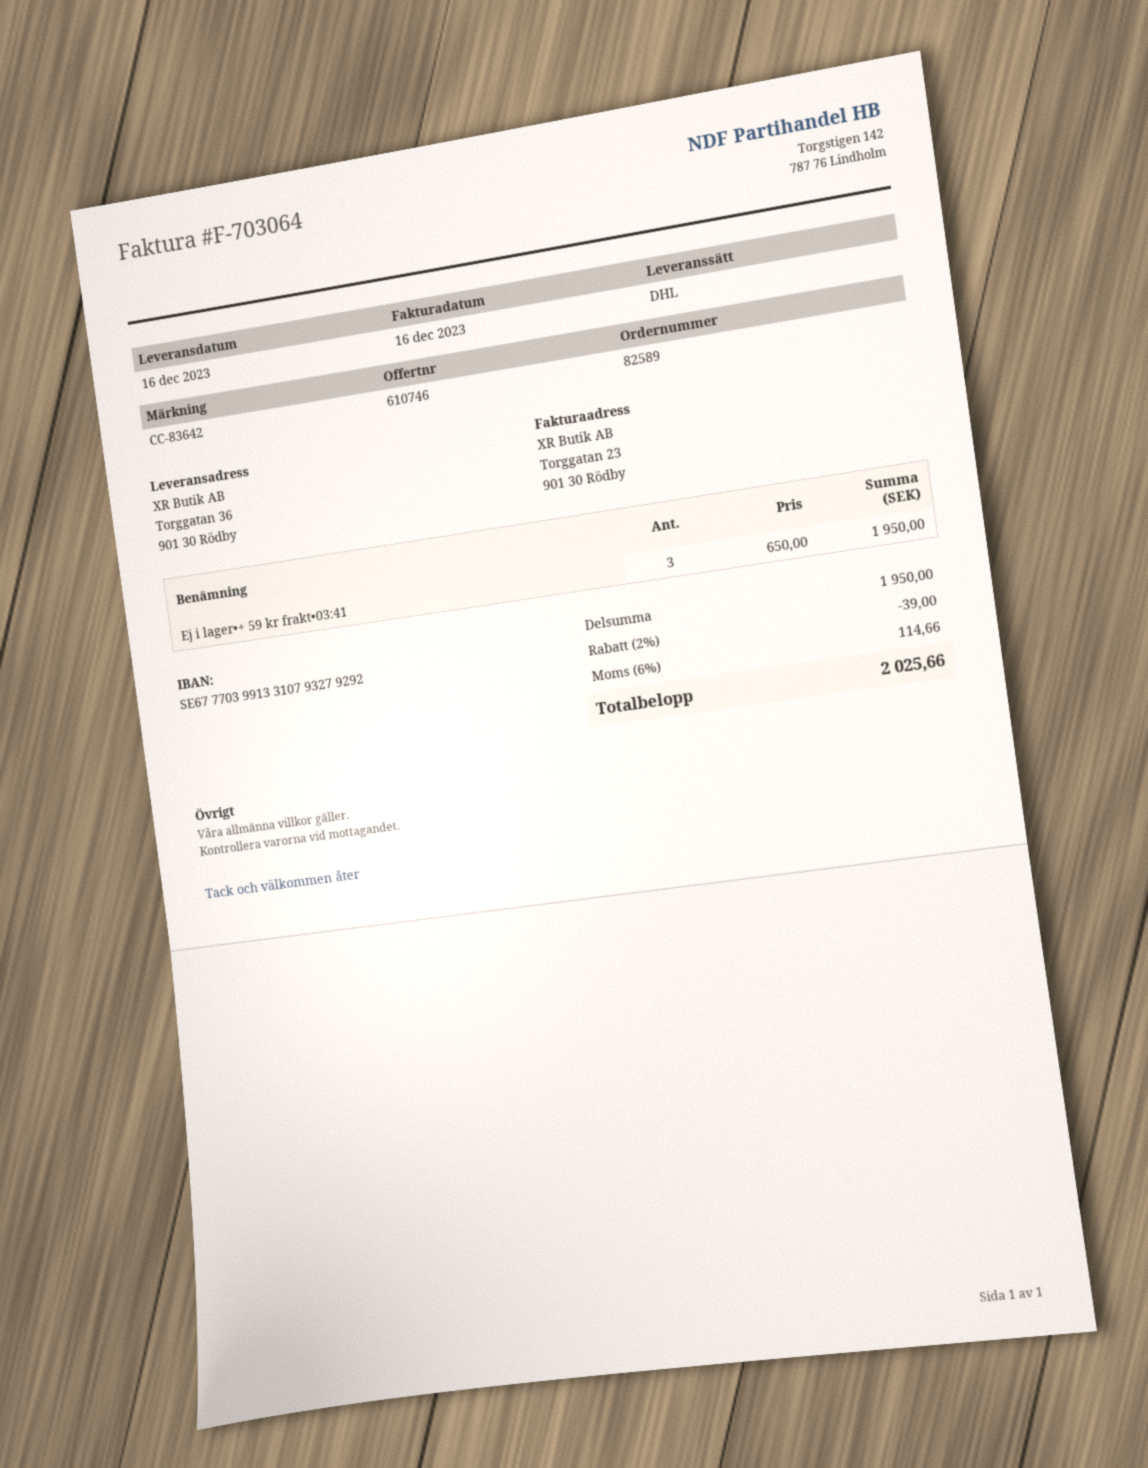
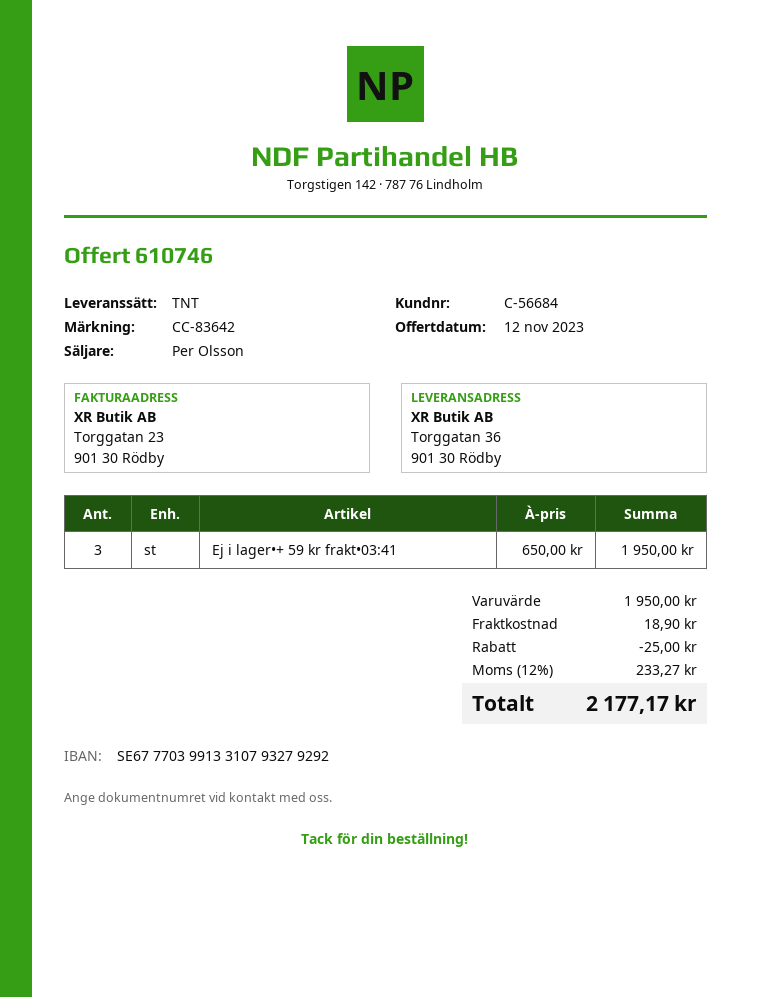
shipping method: DHL -> TNT
discount: 39.00 -> 25.00
shipping: none -> 18.90
tax: 6% = 114.66 -> 12% = 233.27
total: 2025.66 -> 2177.17

